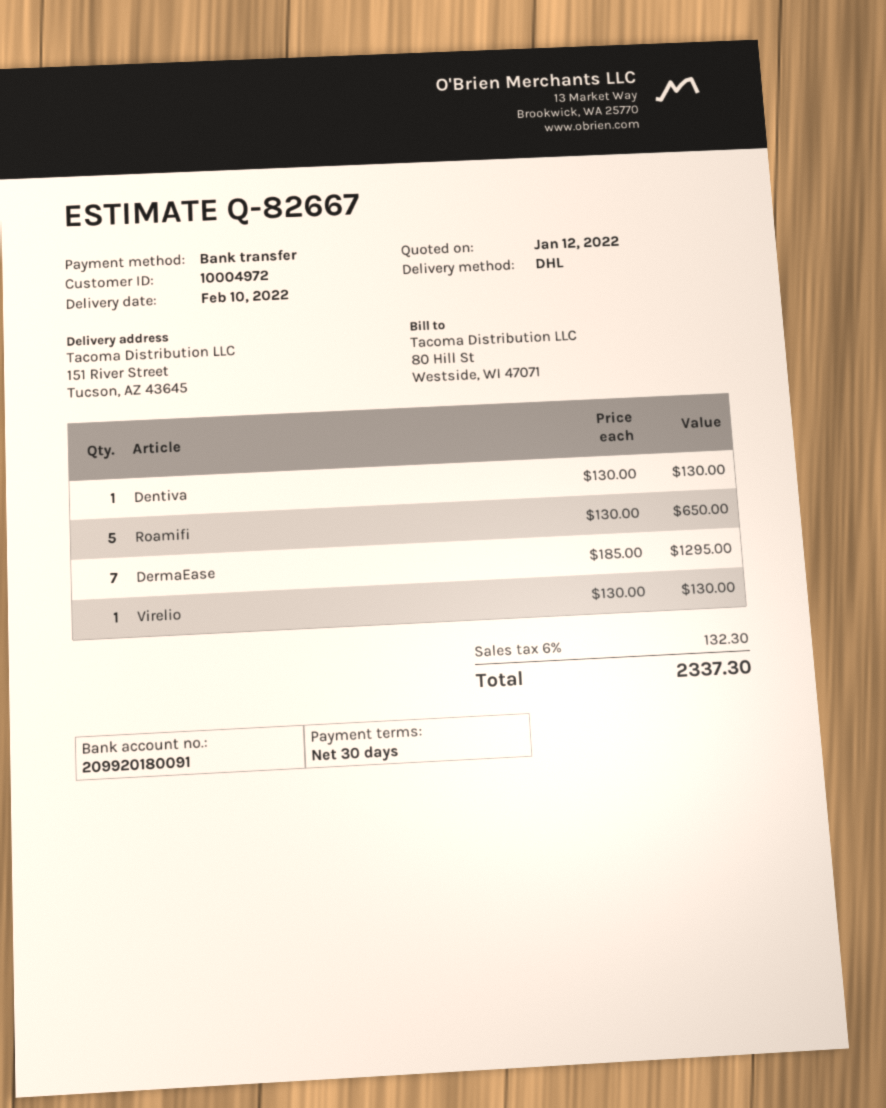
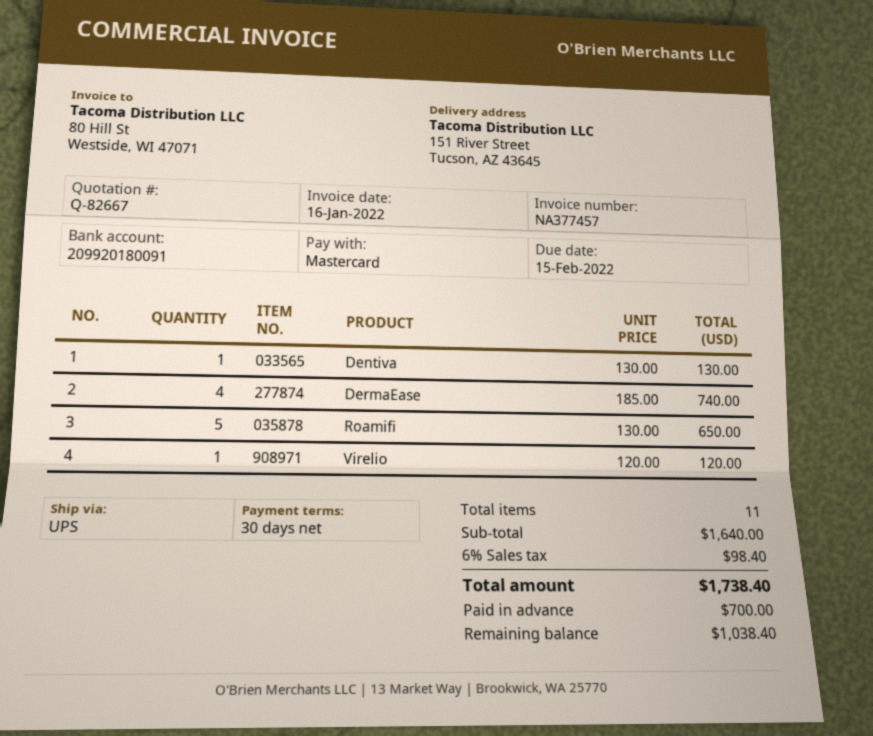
payment method: bank transfer -> Mastercard
shipping method: DHL -> UPS
DermaEase: 7 x 185.00 = 1295.00 -> 4 x 185.00 = 740.00
Virelio: 1 x 130.00 = 130.00 -> 1 x 120.00 = 120.00
tax: 6% = 132.30 -> 6% = 98.40
total: 2337.30 -> 1738.40

